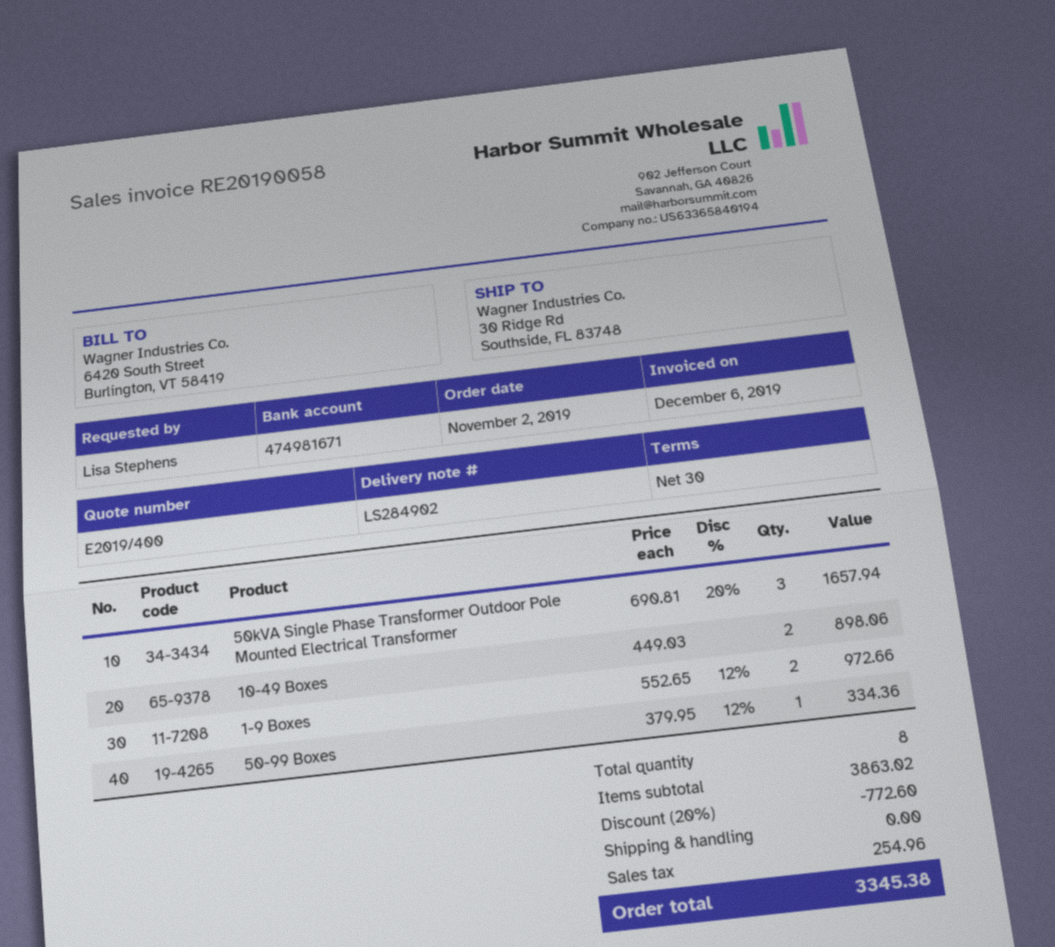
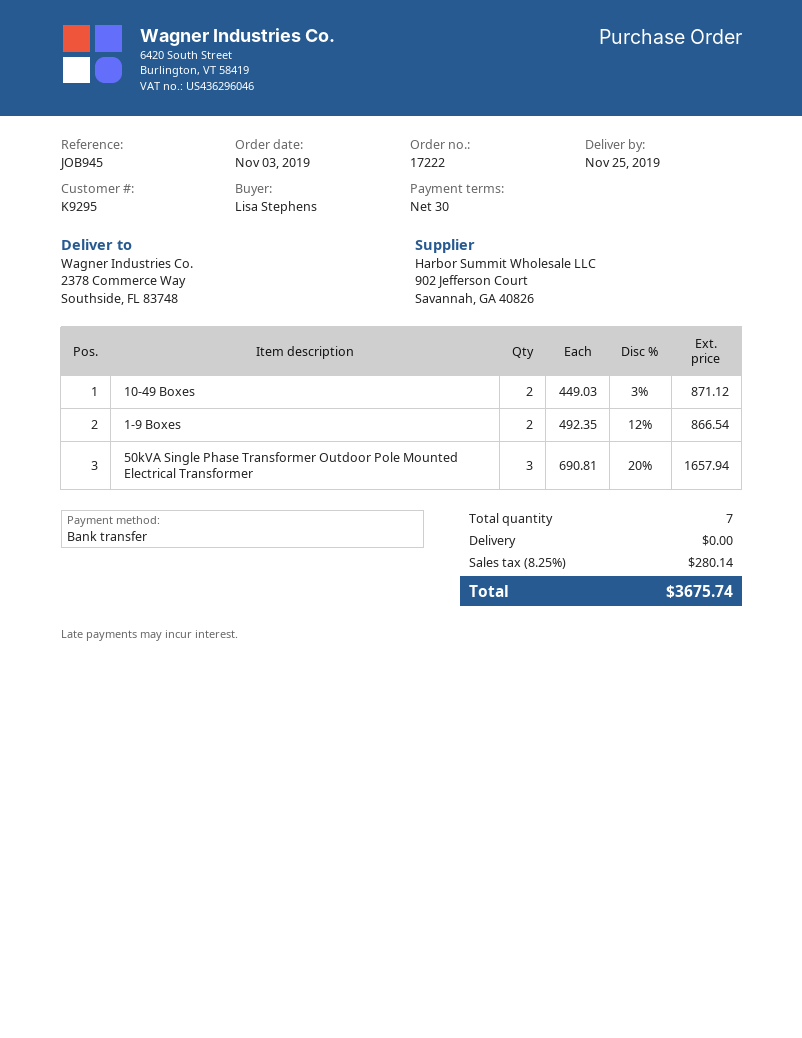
order date: 2019-11-02 -> 2019-11-03
ship to: 30 Ridge Rd, Southside, FL 83748 -> 2378 Commerce Way, Southside, FL 83748
10-49 Boxes: 2 x 449.03 = 898.06 -> 2 x 449.03 - 3% = 871.12
1-9 Boxes: 2 x 552.65 - 12% = 972.66 -> 2 x 492.35 - 12% = 866.54
50-99 Boxes: 1 x 379.95 - 12% = 334.36 -> none
total quantity: 8 -> 7
discount: 20% = 772.60 -> none
tax: 254.96 -> 280.14
total: 3345.38 -> 3675.74

